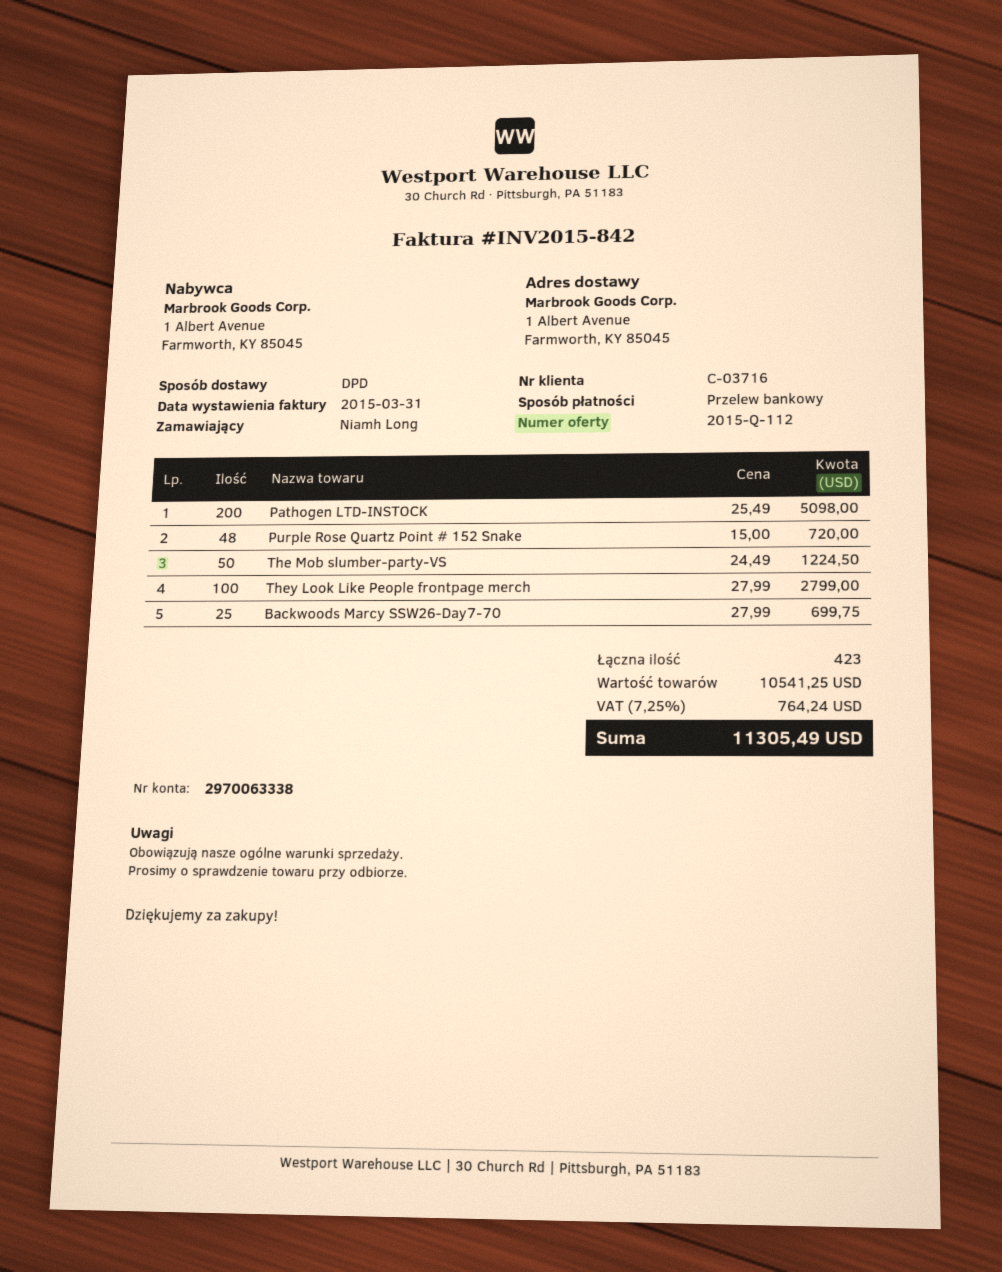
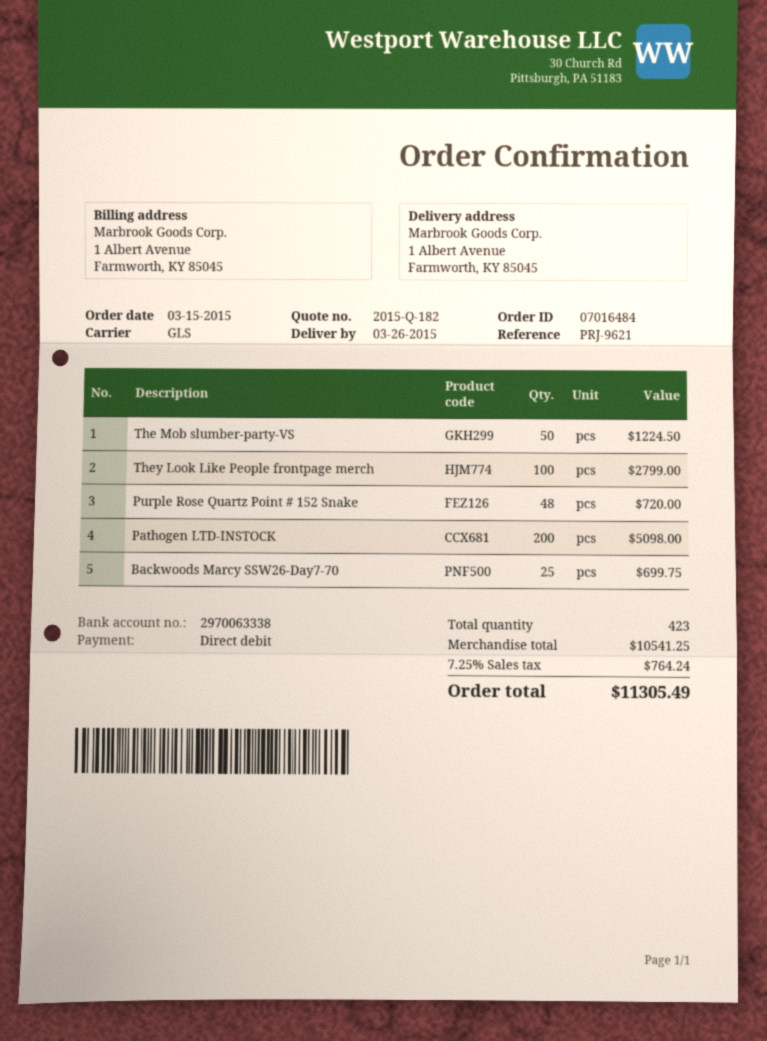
quote number: 2015-Q-112 -> 2015-Q-182
payment method: bank transfer -> direct debit
shipping method: DPD -> GLS

